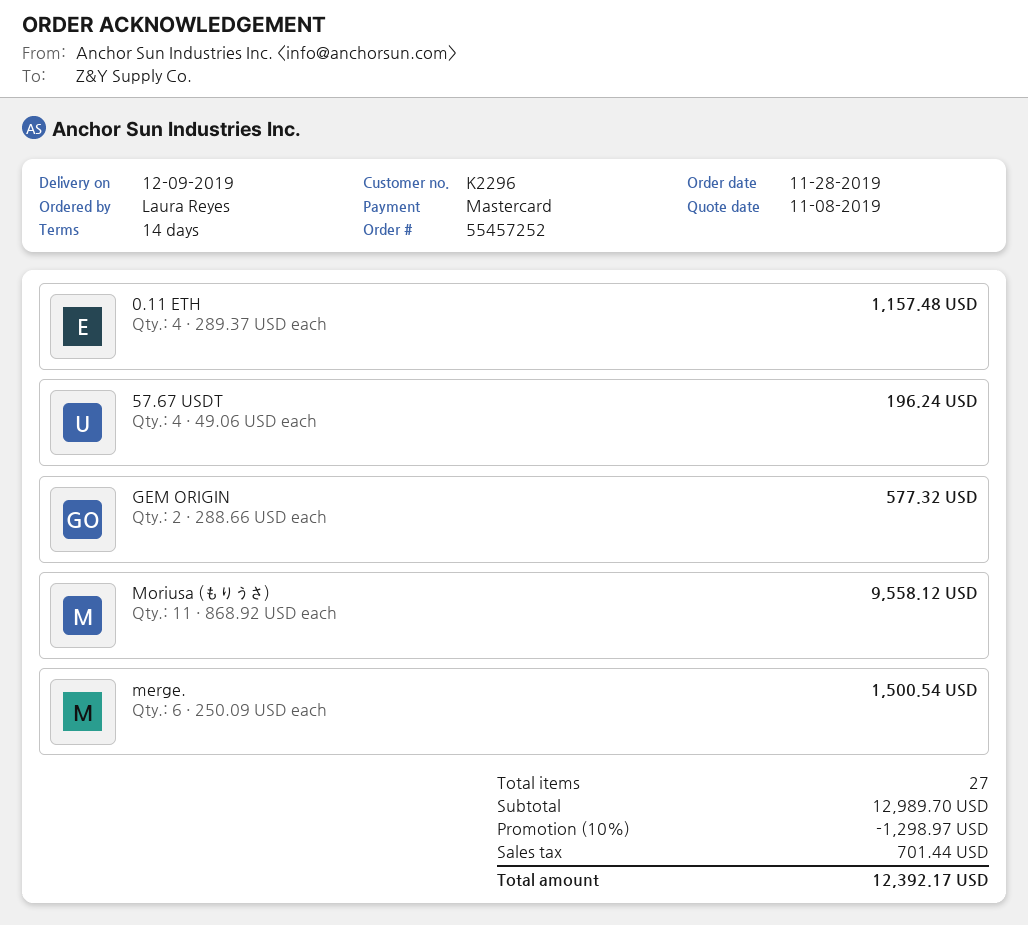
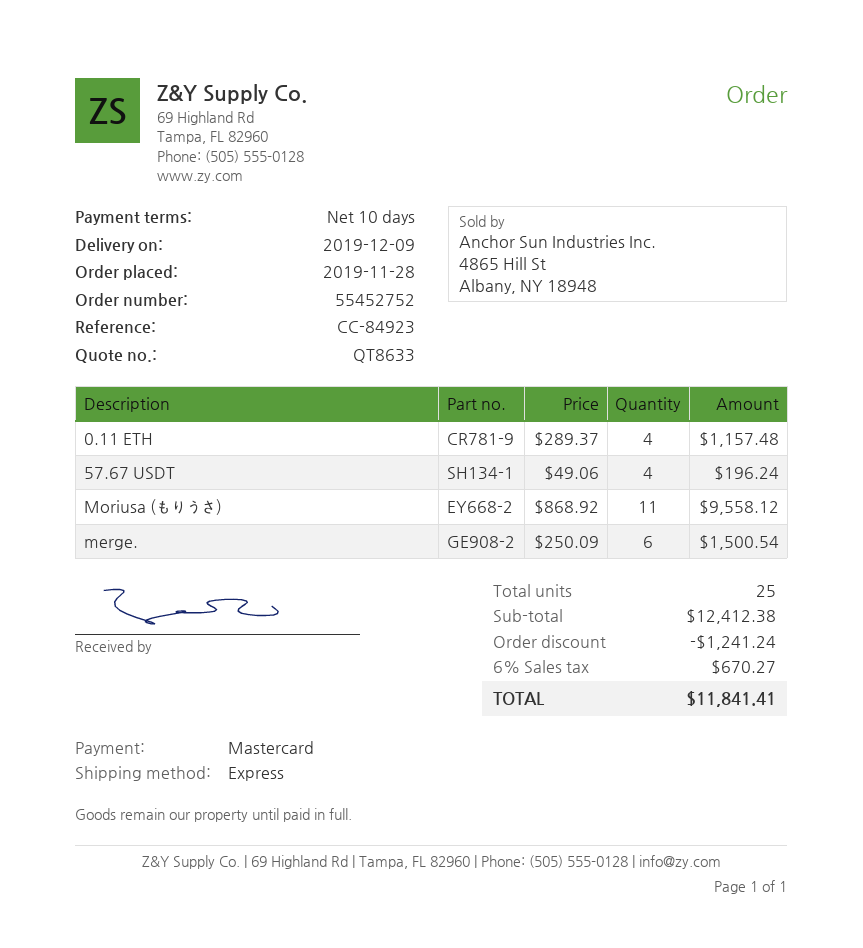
order number: 55457252 -> 55452752
payment terms: 14 days -> 10 days
GEM ORIGIN: 2 x 288.66 = 577.32 -> none
total quantity: 27 -> 25
subtotal: 12989.70 -> 12412.38
discount: 1298.97 -> 1241.24
tax: 701.44 -> 670.27
total: 12392.17 -> 11841.41

